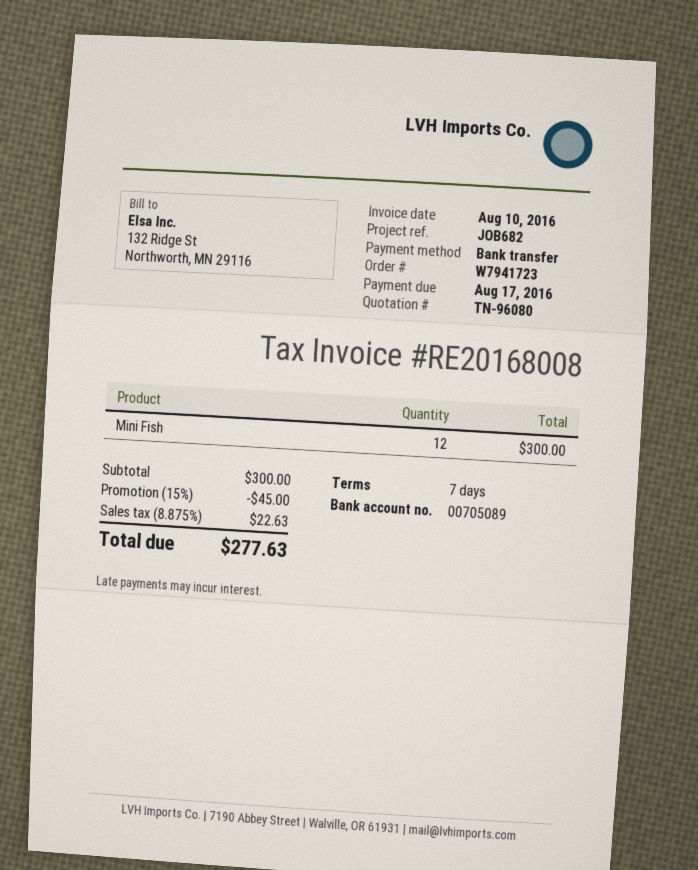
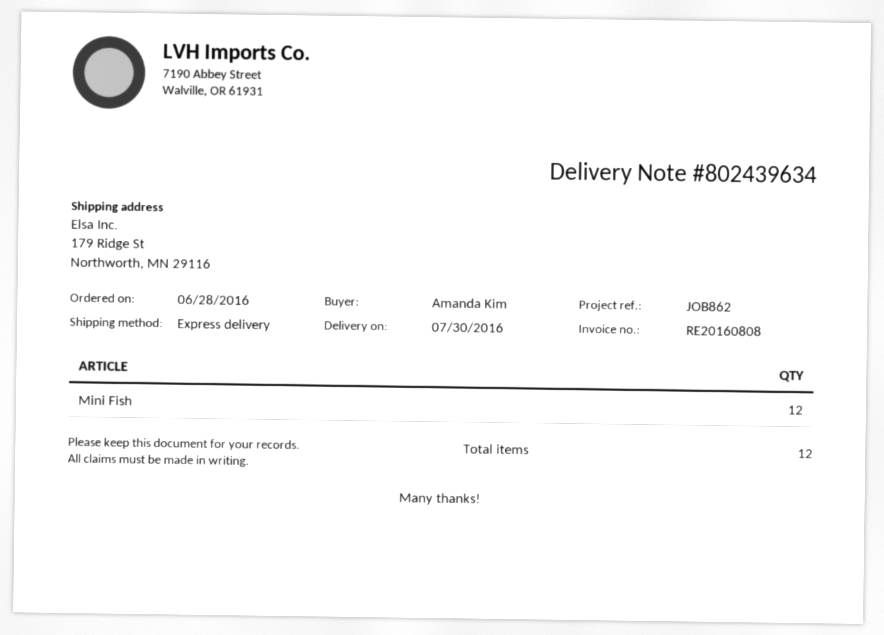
invoice number: RE20168008 -> RE20160808
reference: JOB682 -> JOB862

